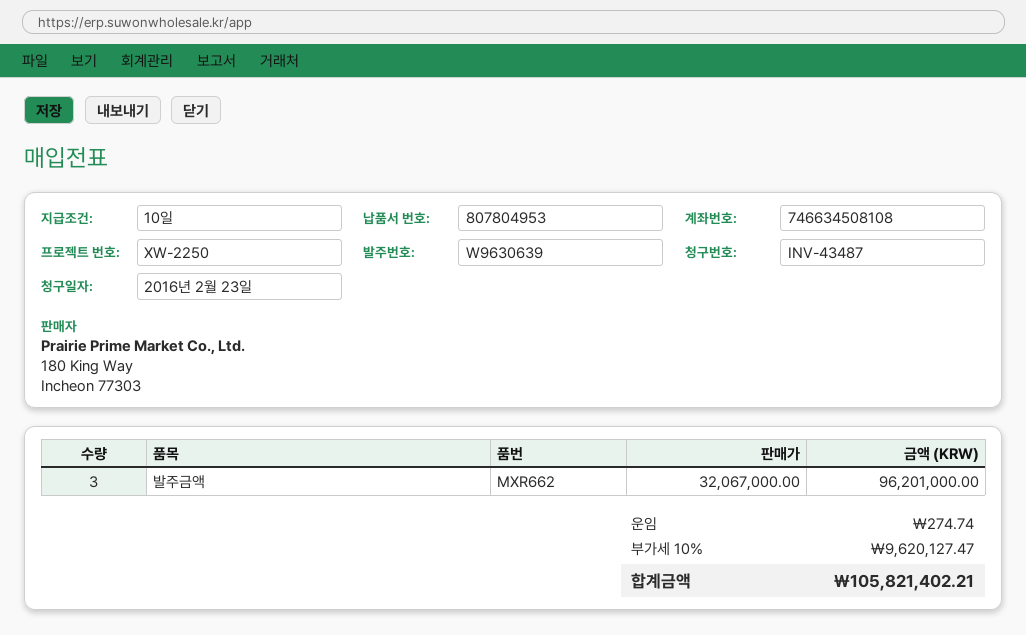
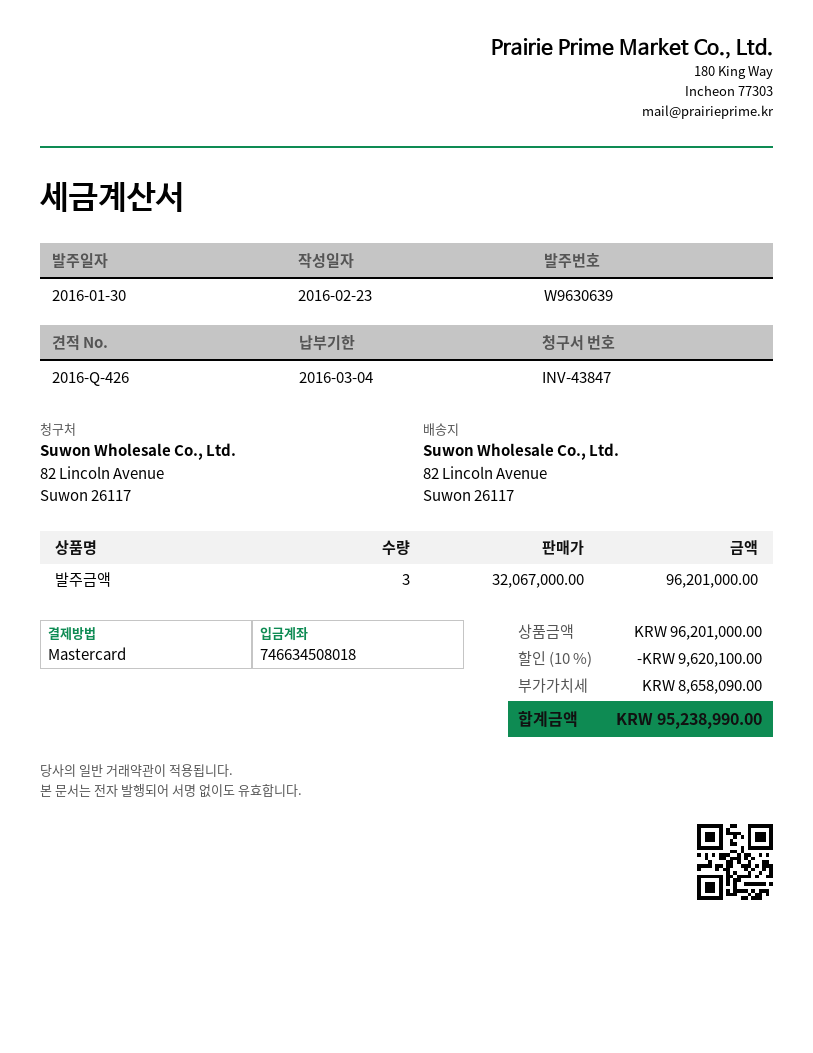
invoice number: INV-43487 -> INV-43847
bank account: 746634508108 -> 746634508018
discount: none -> 10% = 9620100.00
shipping: 274.74 -> none
tax: 9620127.47 -> 8658090.00
total: 105821402.21 -> 95238990.00

